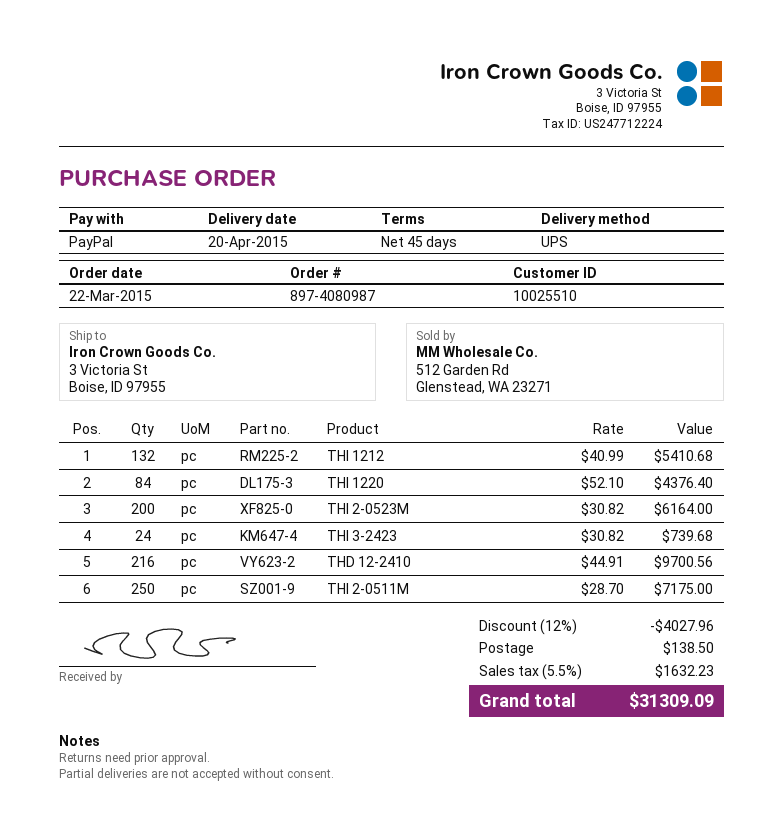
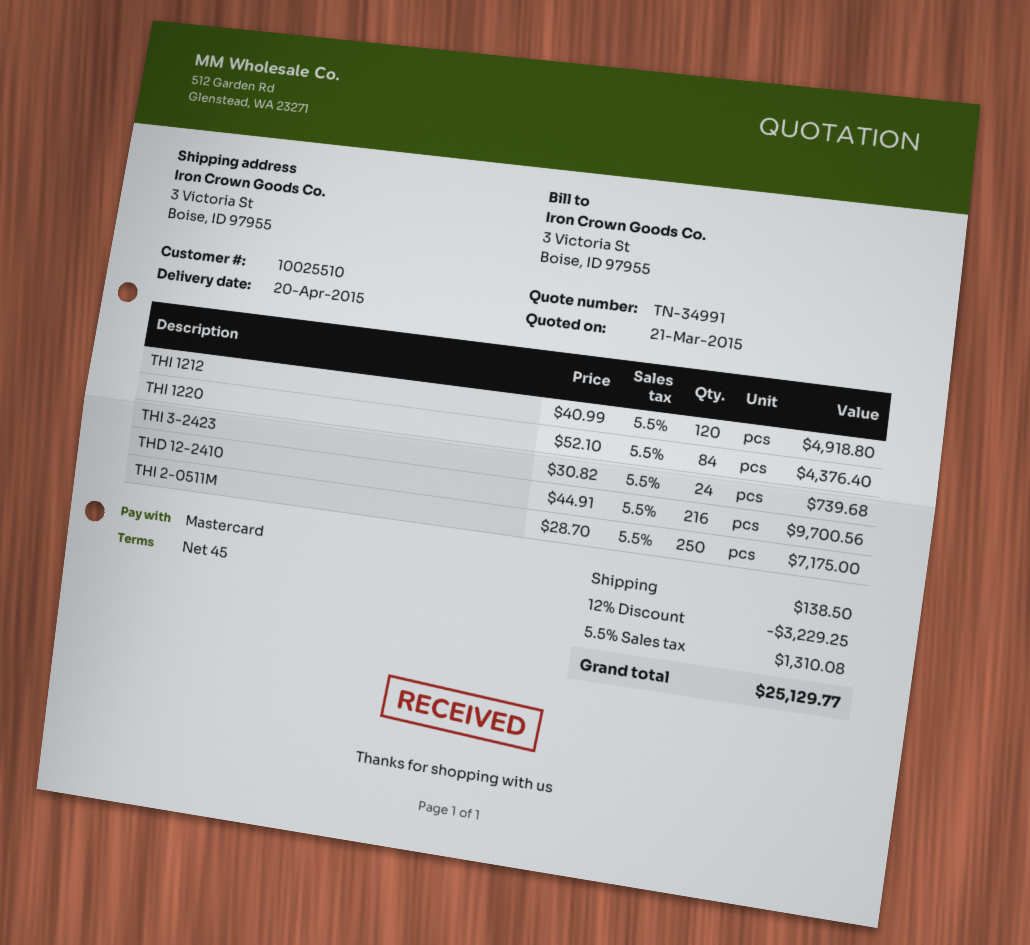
payment method: PayPal -> Mastercard
THI 1212: 132 x 40.99 = 5410.68 -> 120 x 40.99 = 4918.80
THI 2-0523M: 200 x 30.82 = 6164.00 -> none
discount: 12% = 4027.96 -> 12% = 3229.25
tax: 5.5% = 1632.23 -> 5.5% = 1310.08
total: 31309.09 -> 25129.77

